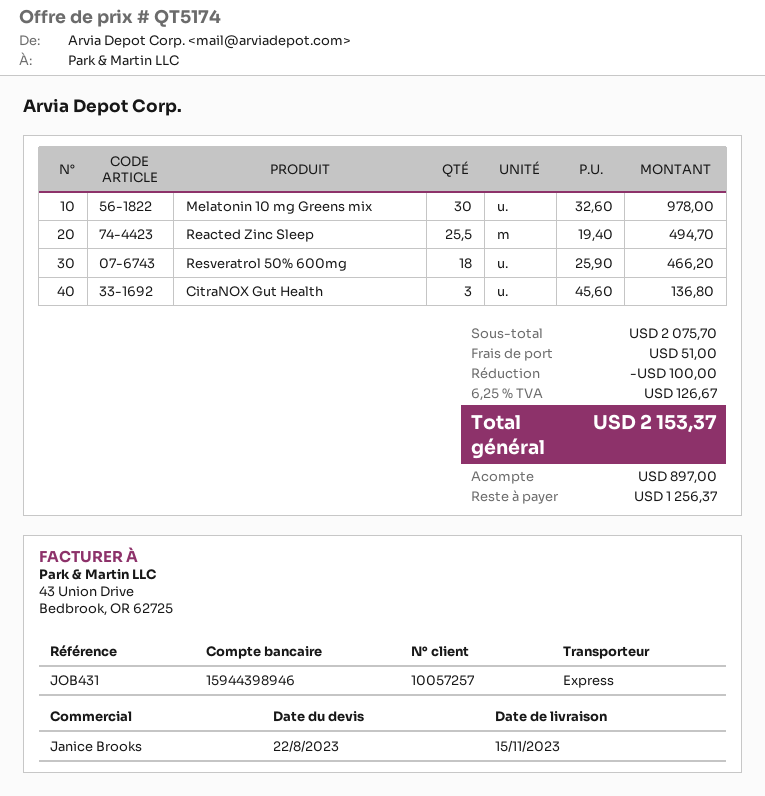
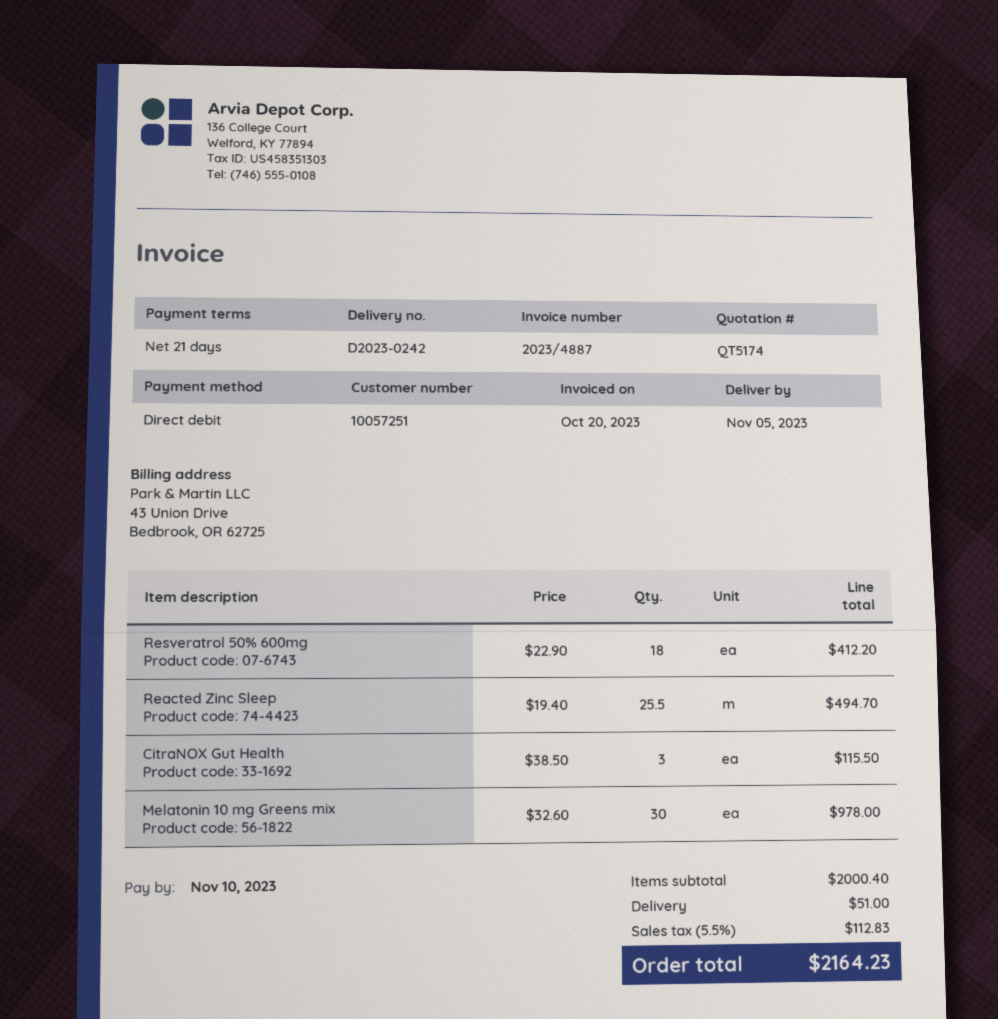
delivery date: 2023-11-15 -> 2023-11-05
customer number: 10057257 -> 10057251
Resveratrol 50% 600mg: 18 x 25.90 = 466.20 -> 18 x 22.90 = 412.20
CitraNOX Gut Health: 3 x 45.60 = 136.80 -> 3 x 38.50 = 115.50
subtotal: 2075.70 -> 2000.40
discount: 100.00 -> none
tax: 6.25% = 126.67 -> 5.5% = 112.83
total: 2153.37 -> 2164.23

